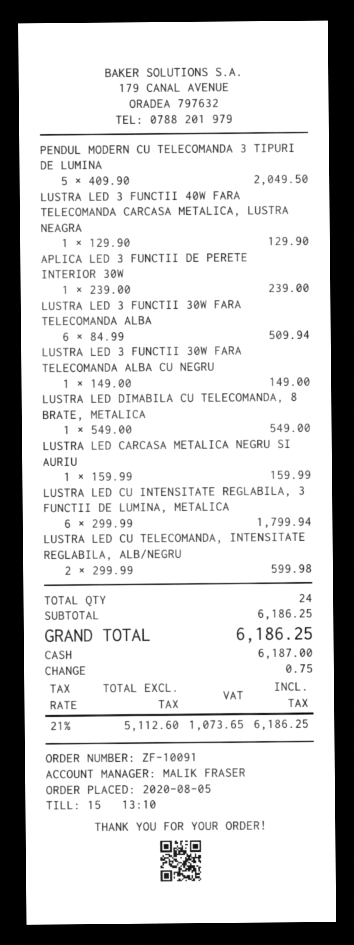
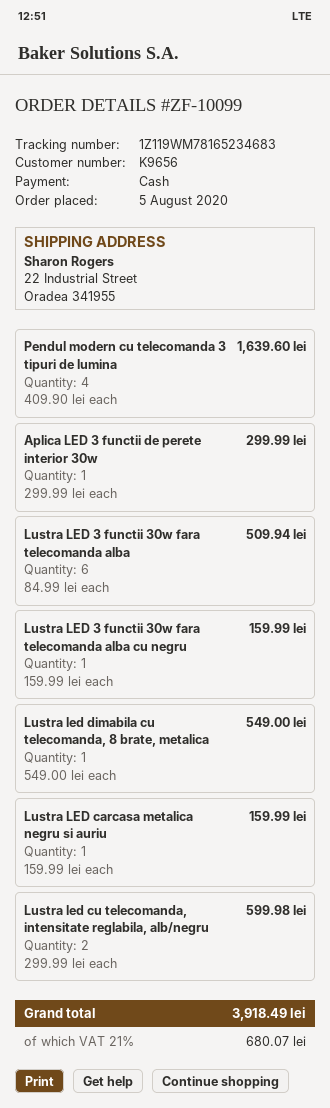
order number: ZF-10091 -> ZF-10099
PENDUL MODERN CU TELECOMANDA 3 TIPURI DE LUMINA: 5 x 409.90 = 2049.50 -> 4 x 409.90 = 1639.60
LUSTRA LED 3 FUNCTII 40W FARA TELECOMANDA CARCASA METALICA, LUSTRA NEAGRA: 1 x 129.90 = 129.90 -> none
APLICA LED 3 FUNCTII DE PERETE INTERIOR 30W: 1 x 239.00 = 239.00 -> 1 x 299.99 = 299.99
LUSTRA LED 3 FUNCTII 30W FARA TELECOMANDA ALBA CU NEGRU: 1 x 149.00 = 149.00 -> 1 x 159.99 = 159.99
LUSTRA LED CU INTENSITATE REGLABILA, 3 FUNCTII DE LUMINA, METALICA: 6 x 299.99 = 1799.94 -> none
tax: 21% = 1073.65 -> 21% = 680.07
total: 6186.25 -> 3918.49

